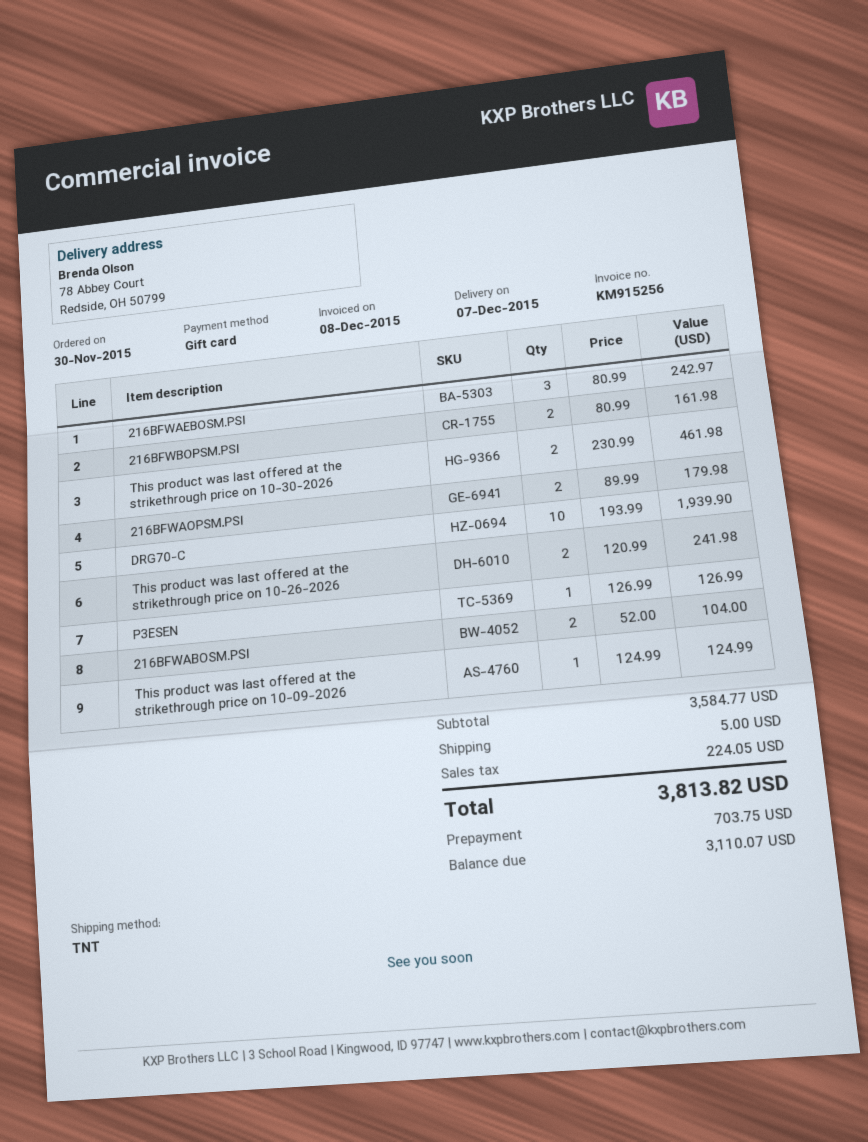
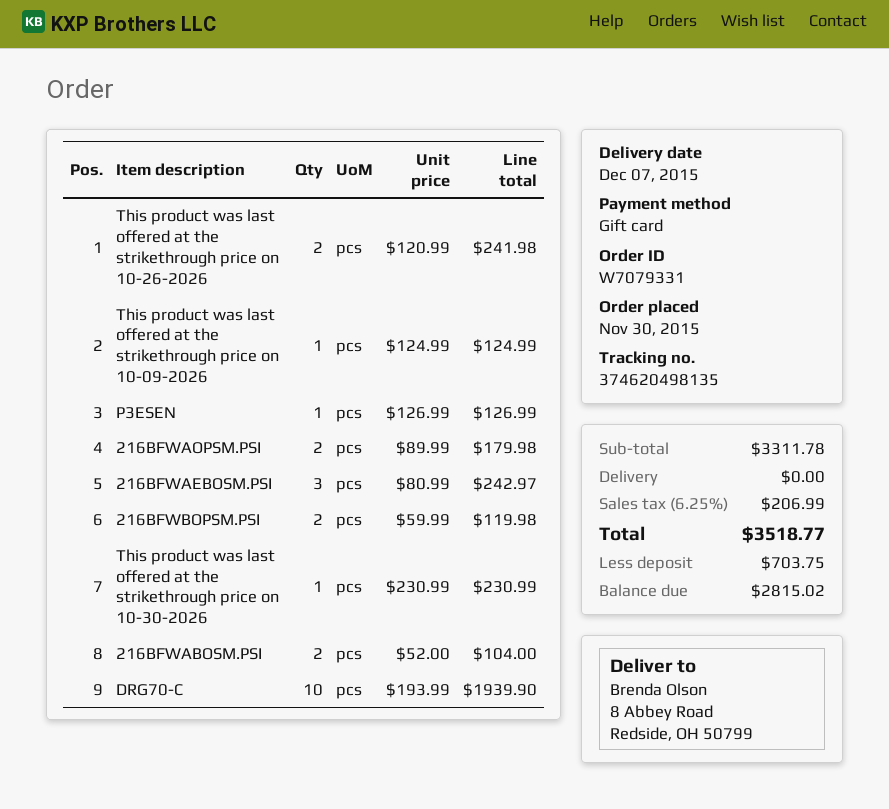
ship to: 78 Abbey Court, Redside, OH 50799 -> 8 Abbey Road, Redside, OH 50799
216BFWBOPSM.PSI: 2 x 80.99 = 161.98 -> 2 x 59.99 = 119.98
This product was last offered at the strikethrough price on 10-30-2026: 2 x 230.99 = 461.98 -> 1 x 230.99 = 230.99
subtotal: 3584.77 -> 3311.78
shipping: 5.00 -> 0.00
tax: 224.05 -> 206.99
total: 3813.82 -> 3518.77
balance: 3110.07 -> 2815.02

